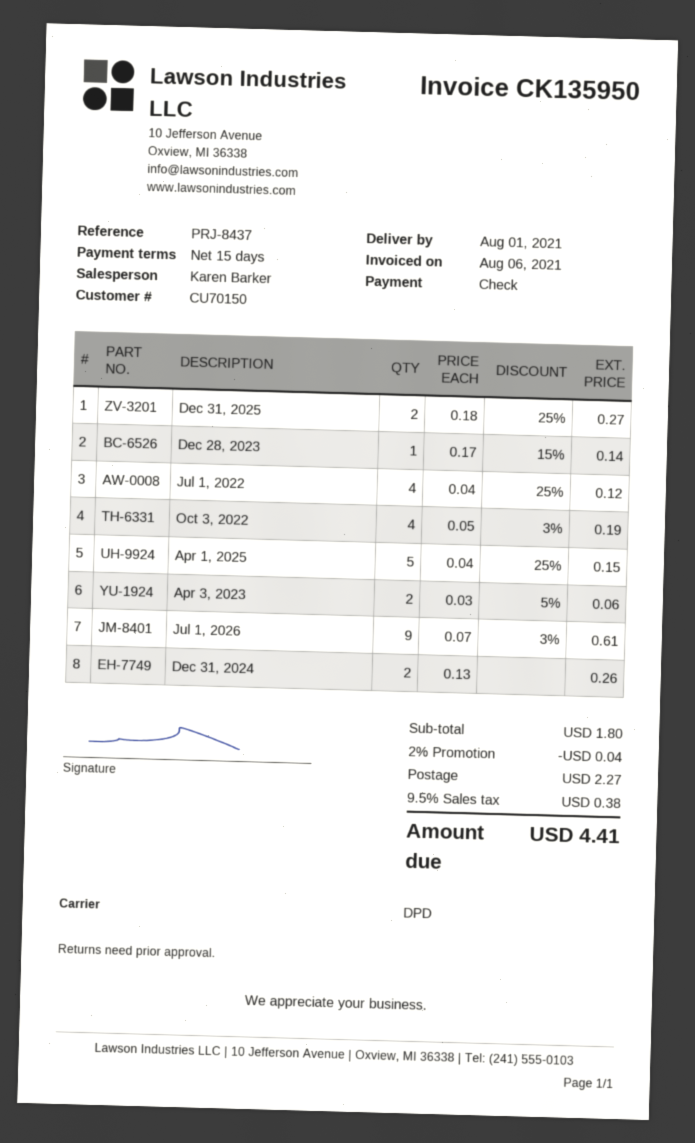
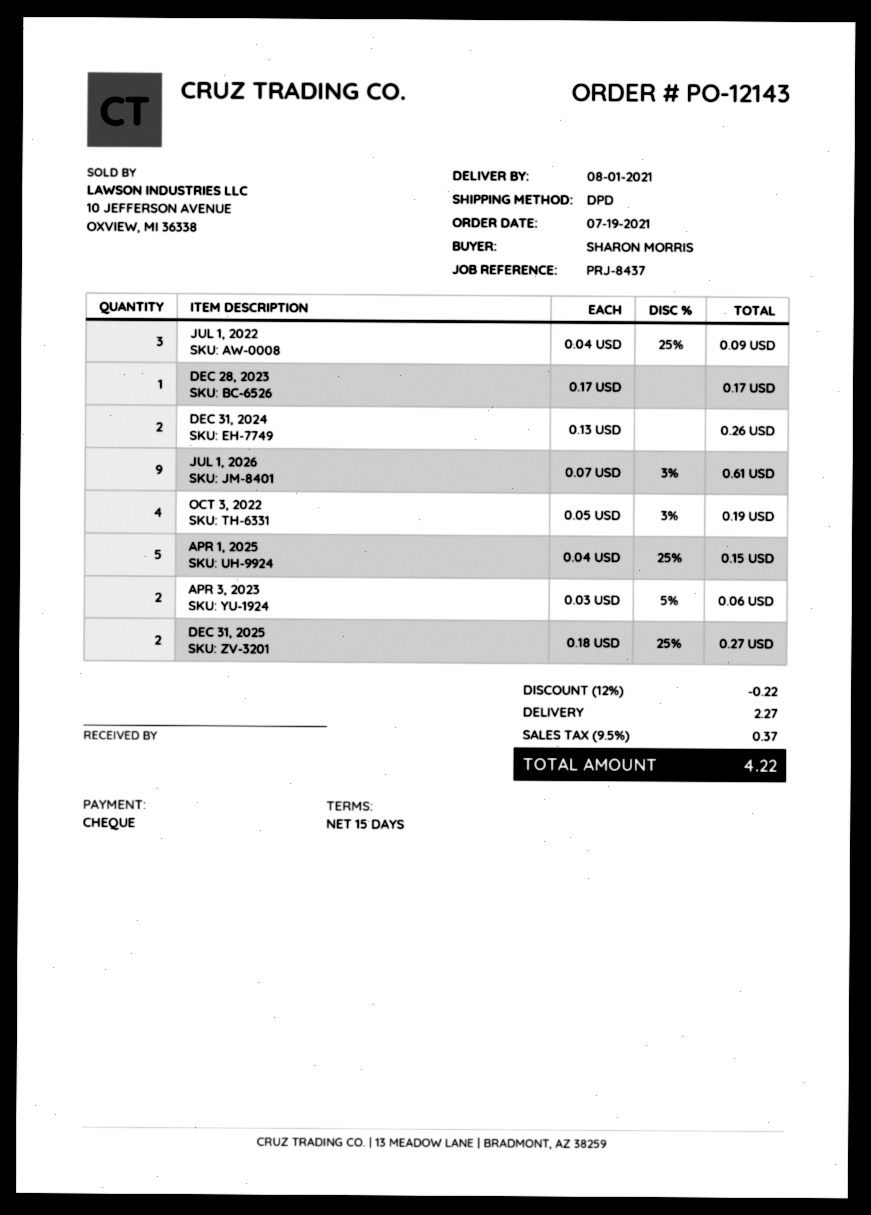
Dec 28, 2023: 1 x 0.17 - 15% = 0.14 -> 1 x 0.17 = 0.17
Jul 1, 2022: 4 x 0.04 - 25% = 0.12 -> 3 x 0.04 - 25% = 0.09
discount: 2% = 0.04 -> 12% = 0.22
tax: 9.5% = 0.38 -> 9.5% = 0.37
total: 4.41 -> 4.22

